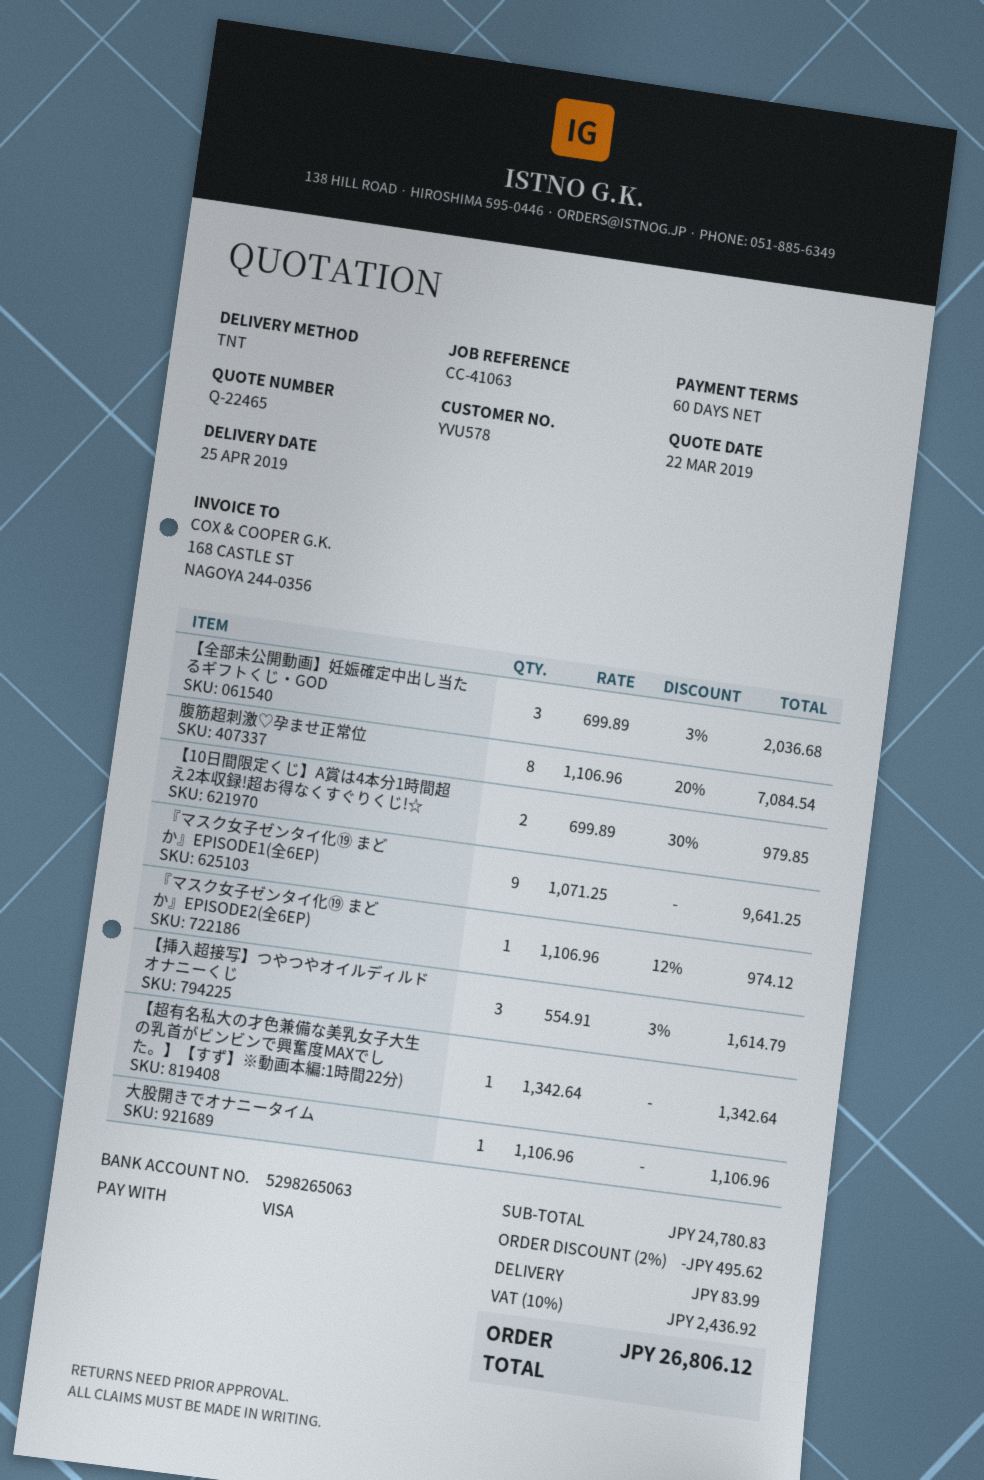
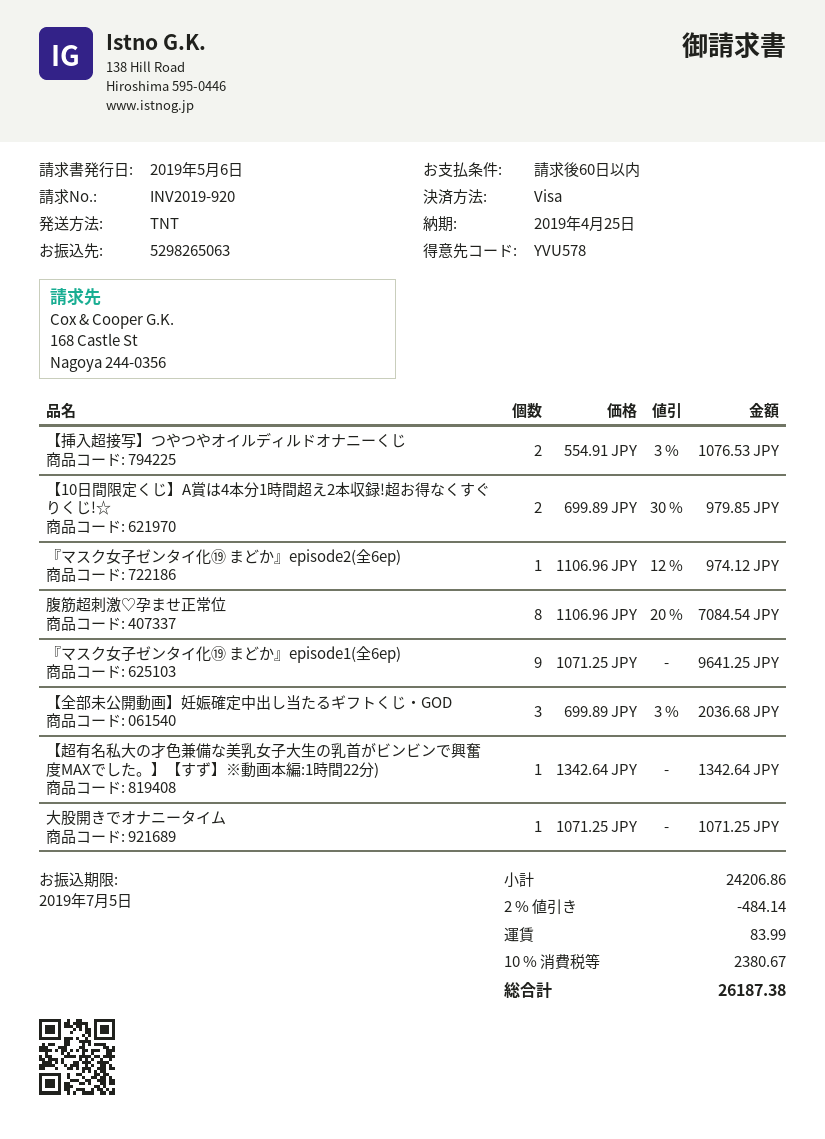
【挿入超接写】つやつやオイルディルドオナニーくじ: 3 x 554.91 - 3% = 1614.79 -> 2 x 554.91 - 3% = 1076.53
大股開きでオナニータイム: 1 x 1106.96 = 1106.96 -> 1 x 1071.25 = 1071.25
subtotal: 24780.83 -> 24206.86
discount: 2% = 495.62 -> 2% = 484.14
tax: 10% = 2436.92 -> 10% = 2380.67
total: 26806.12 -> 26187.38

